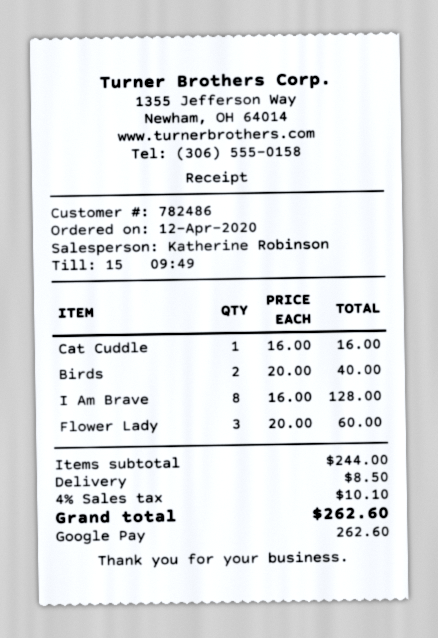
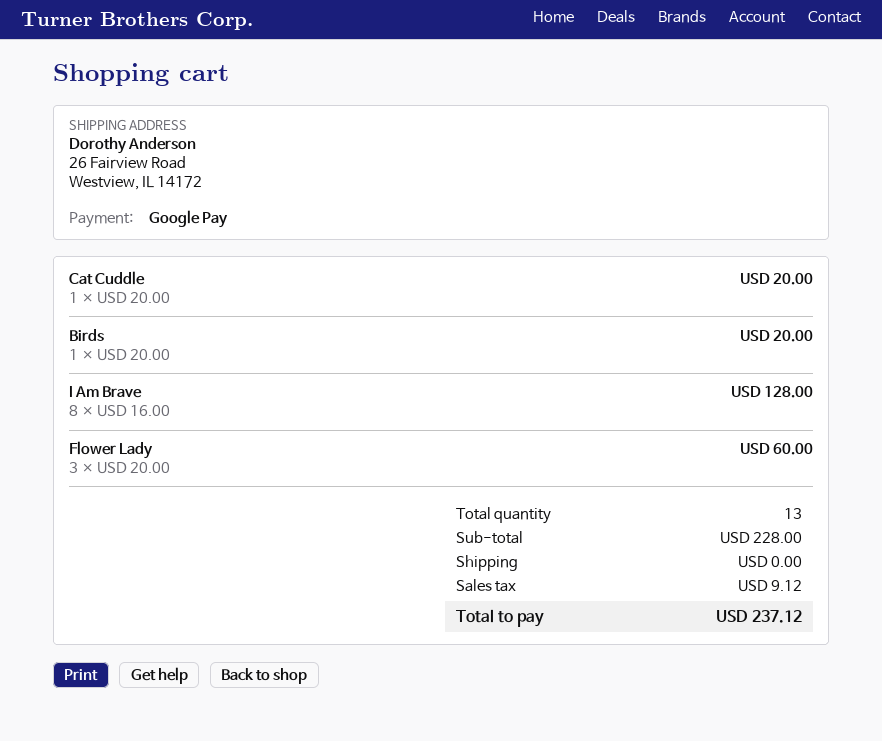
Cat Cuddle: 1 x 16.00 = 16.00 -> 1 x 20.00 = 20.00
Birds: 2 x 20.00 = 40.00 -> 1 x 20.00 = 20.00
subtotal: 244.00 -> 228.00
shipping: 8.50 -> 0.00
tax: 10.10 -> 9.12
total: 262.60 -> 237.12

